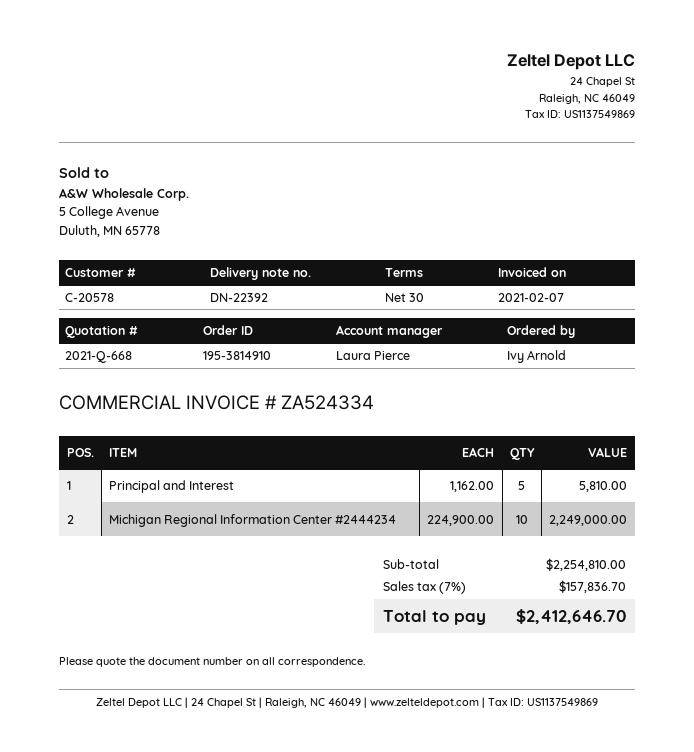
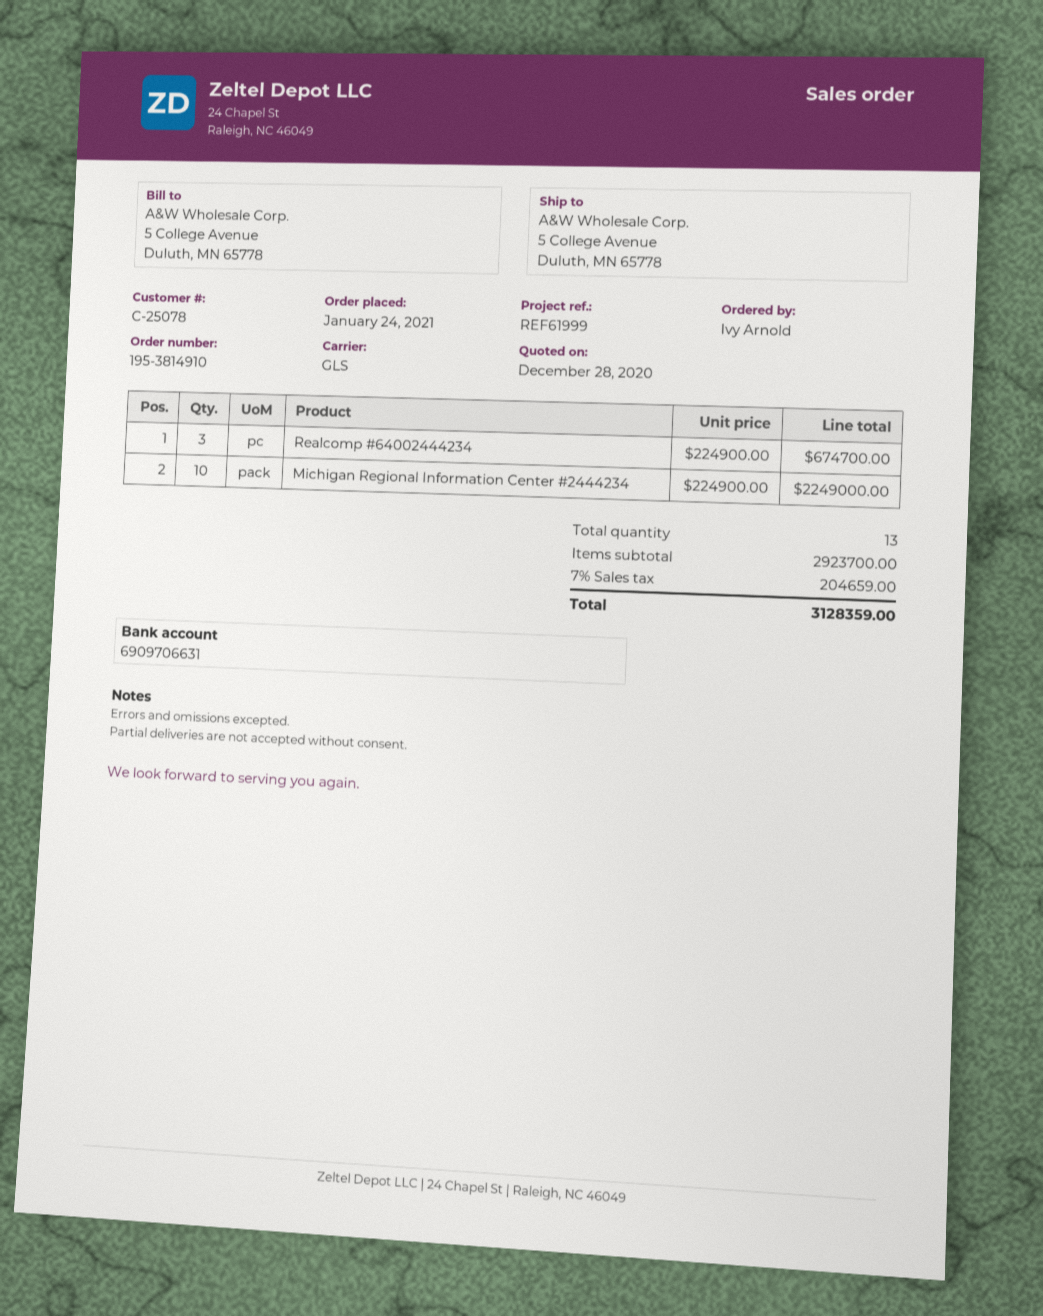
customer number: C-20578 -> C-25078
Principal and Interest: 5 x 1162.00 = 5810.00 -> none
Realcomp #64002444234: none -> 3 x 224900.00 = 674700.00
subtotal: 2254810.00 -> 2923700.00
tax: 7% = 157836.70 -> 7% = 204659.00
total: 2412646.70 -> 3128359.00

